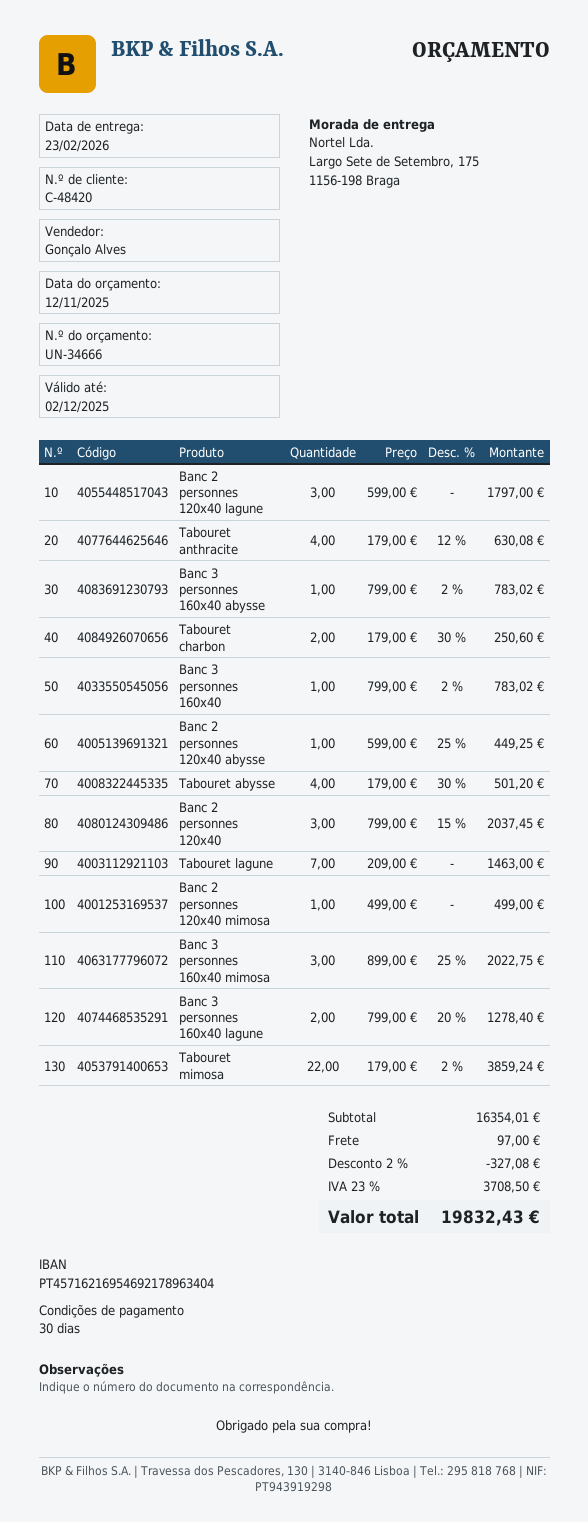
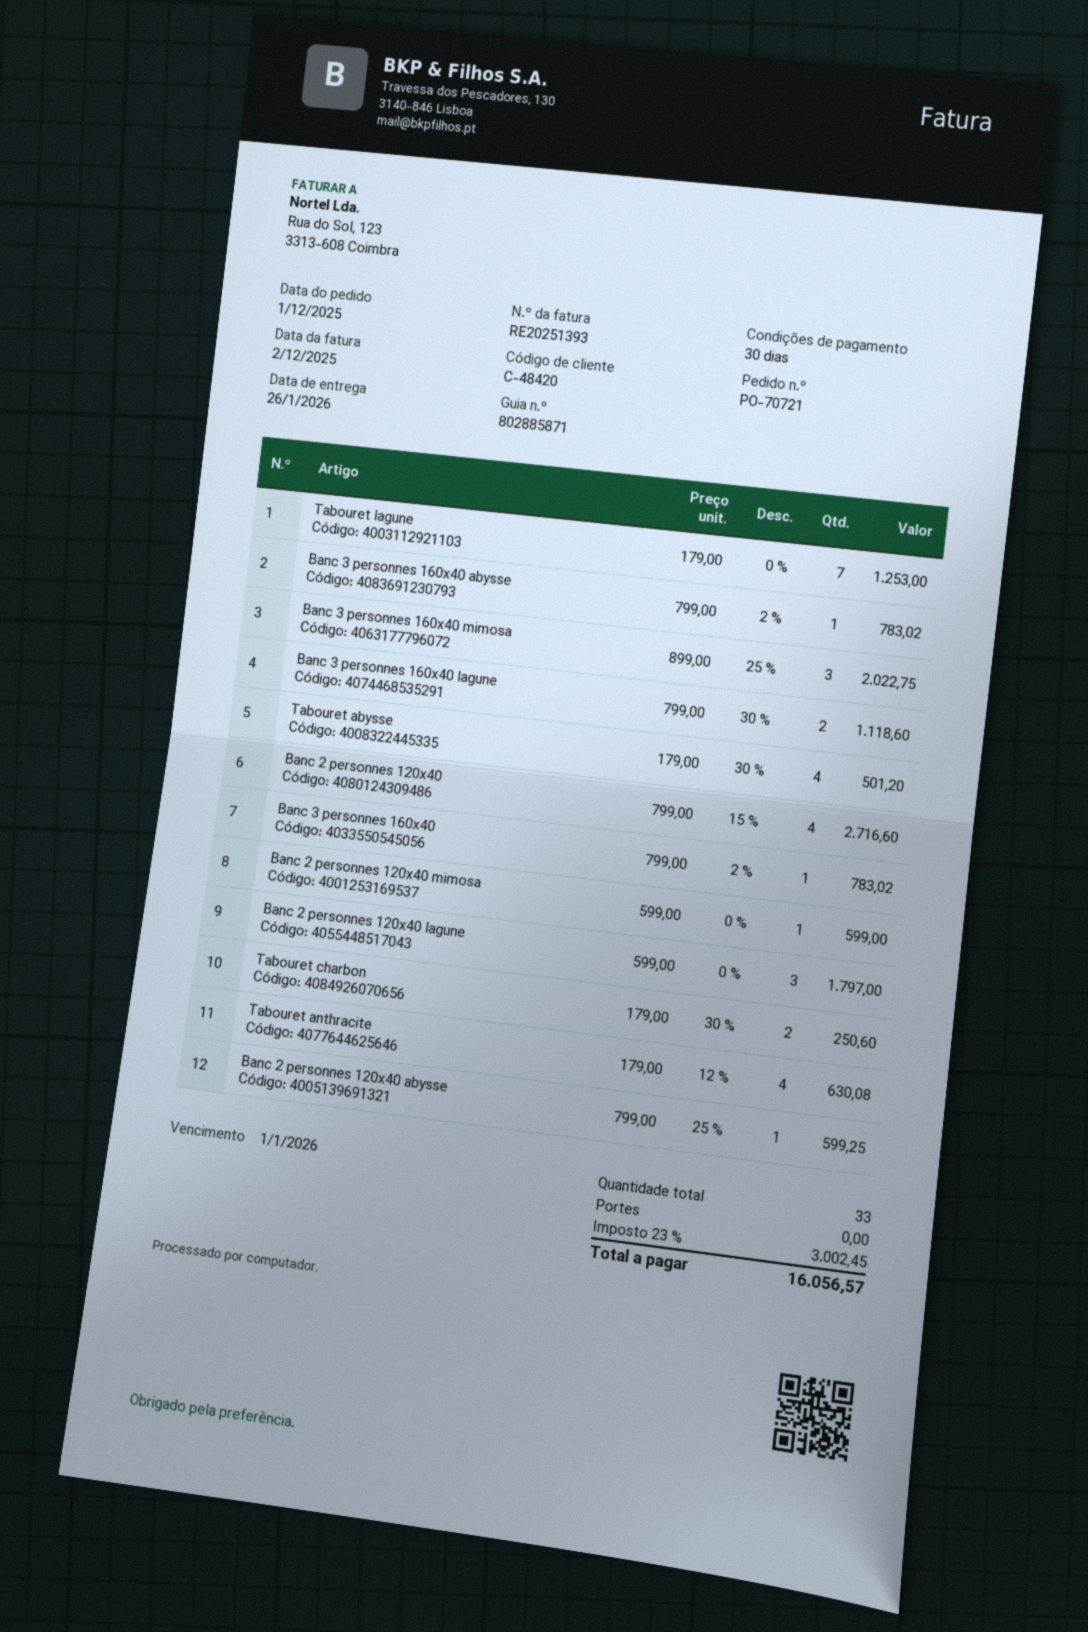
delivery date: 2026-02-23 -> 2026-01-26
Banc 2 personnes 120x40 abysse: 1 x 599.00 - 25% = 449.25 -> 1 x 799.00 - 25% = 599.25
Banc 2 personnes 120x40: 3 x 799.00 - 15% = 2037.45 -> 4 x 799.00 - 15% = 2716.60
Tabouret lagune: 7 x 209.00 = 1463.00 -> 7 x 179.00 = 1253.00
Banc 2 personnes 120x40 mimosa: 1 x 499.00 = 499.00 -> 1 x 599.00 = 599.00
Banc 3 personnes 160x40 lagune: 2 x 799.00 - 20% = 1278.40 -> 2 x 799.00 - 30% = 1118.60
Tabouret mimosa: 22 x 179.00 - 2% = 3859.24 -> none
discount: 2% = 327.08 -> none
shipping: 97.00 -> 0.00
tax: 23% = 3708.50 -> 23% = 3002.45
total: 19832.43 -> 16056.57

